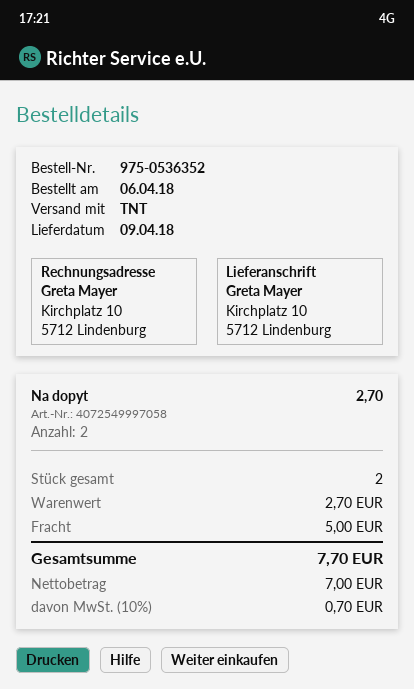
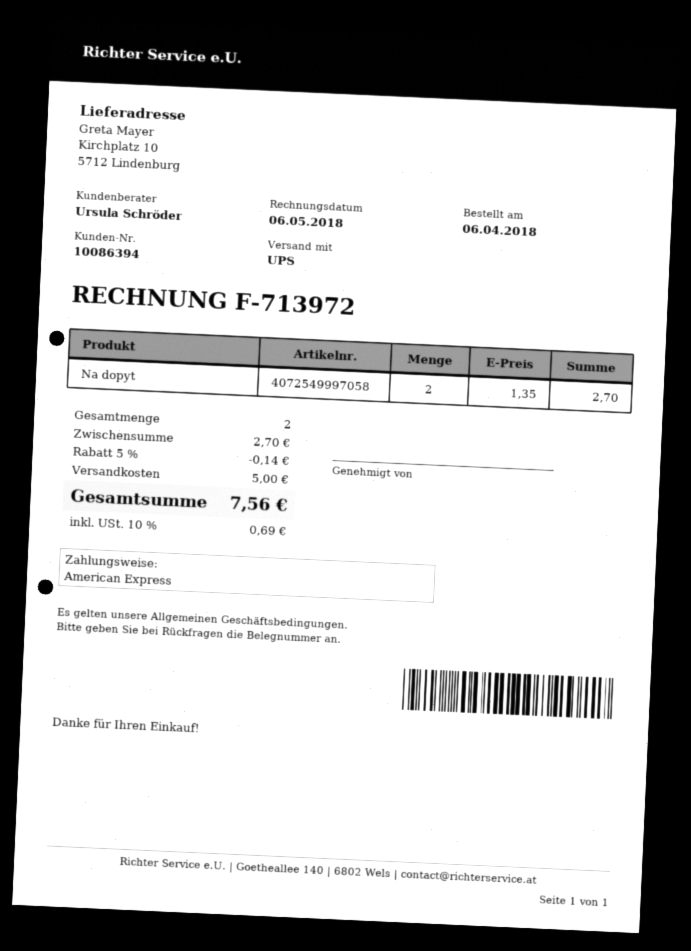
shipping method: TNT -> UPS
discount: none -> 5% = 0.14
tax: 10% = 0.70 -> 10% = 0.69
total: 7.70 -> 7.56

